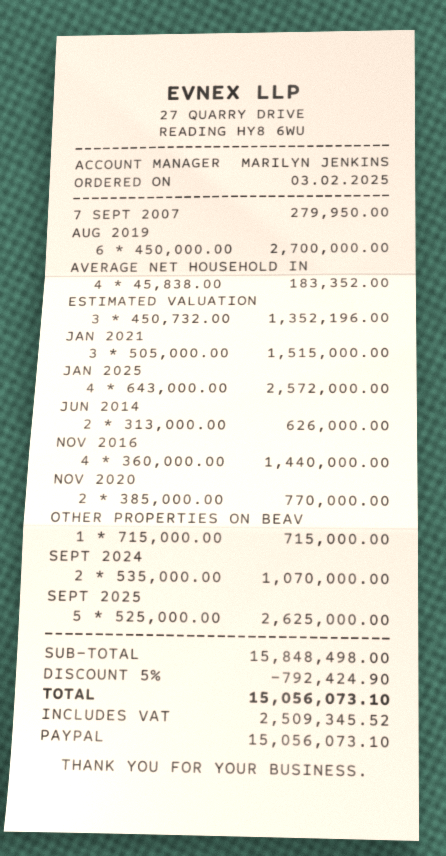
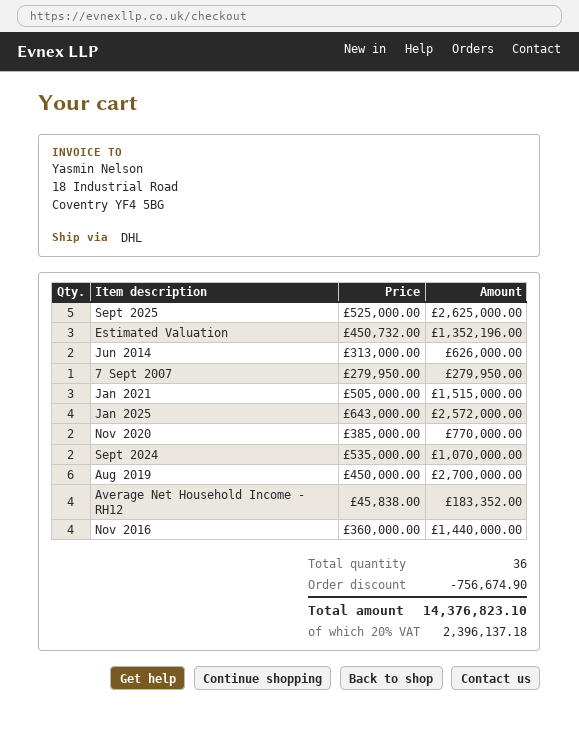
OTHER PROPERTIES ON BEAV: 1 x 715000.00 = 715000.00 -> none
discount: 792424.90 -> 756674.90
tax: 2509345.52 -> 2396137.18
total: 15056073.10 -> 14376823.10

